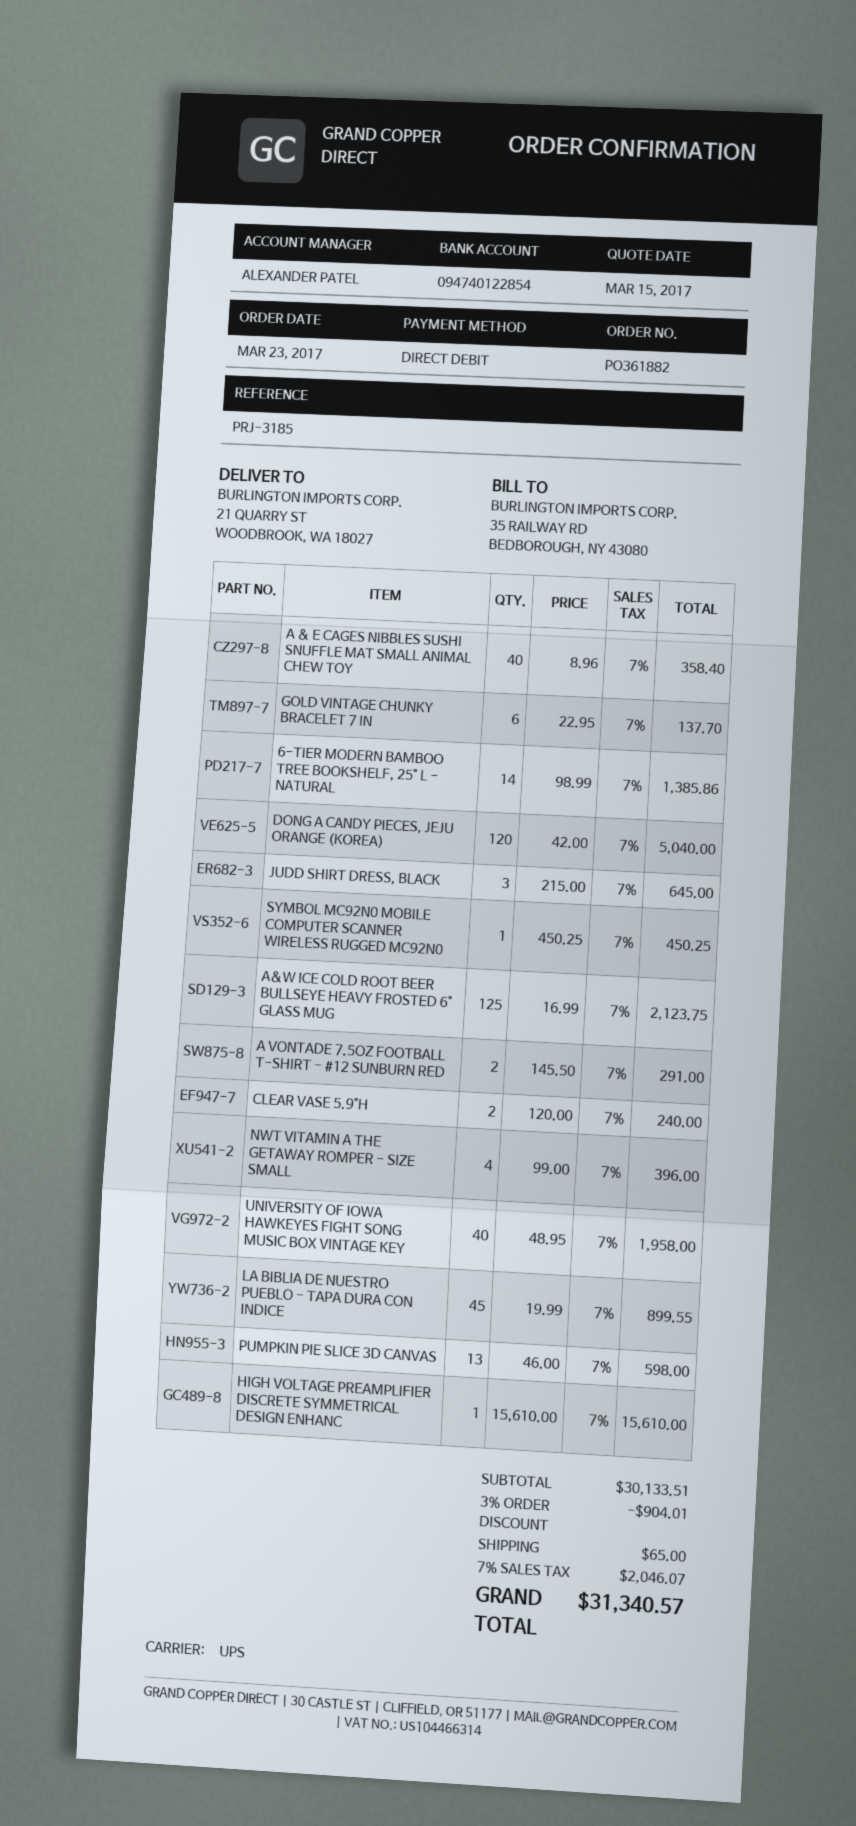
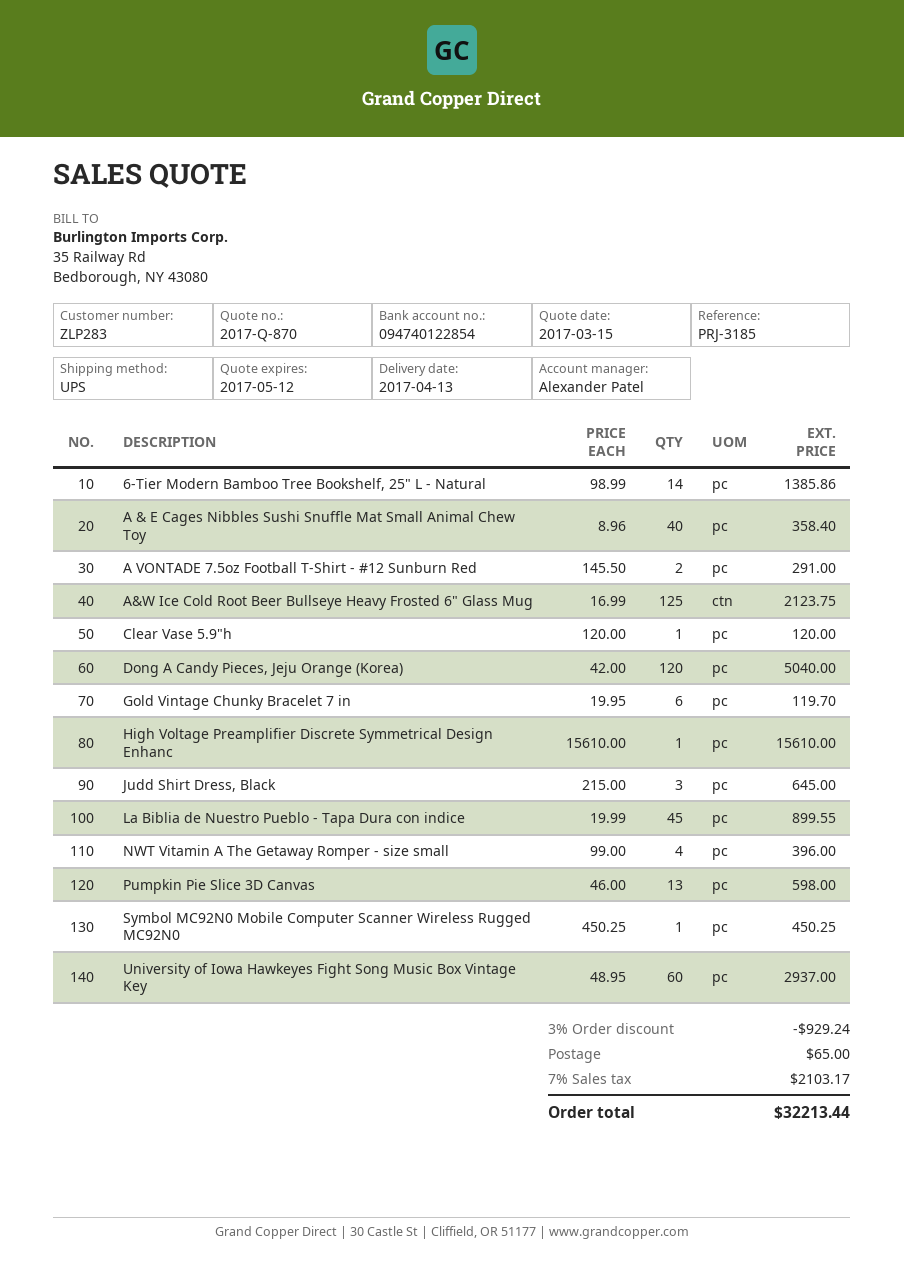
GOLD VINTAGE CHUNKY BRACELET 7 IN: 6 x 22.95 = 137.70 -> 6 x 19.95 = 119.70
CLEAR VASE 5.9"H: 2 x 120.00 = 240.00 -> 1 x 120.00 = 120.00
UNIVERSITY OF IOWA HAWKEYES FIGHT SONG MUSIC BOX VINTAGE KEY: 40 x 48.95 = 1958.00 -> 60 x 48.95 = 2937.00
discount: 3% = 904.01 -> 3% = 929.24
tax: 7% = 2046.07 -> 7% = 2103.17
total: 31340.57 -> 32213.44

